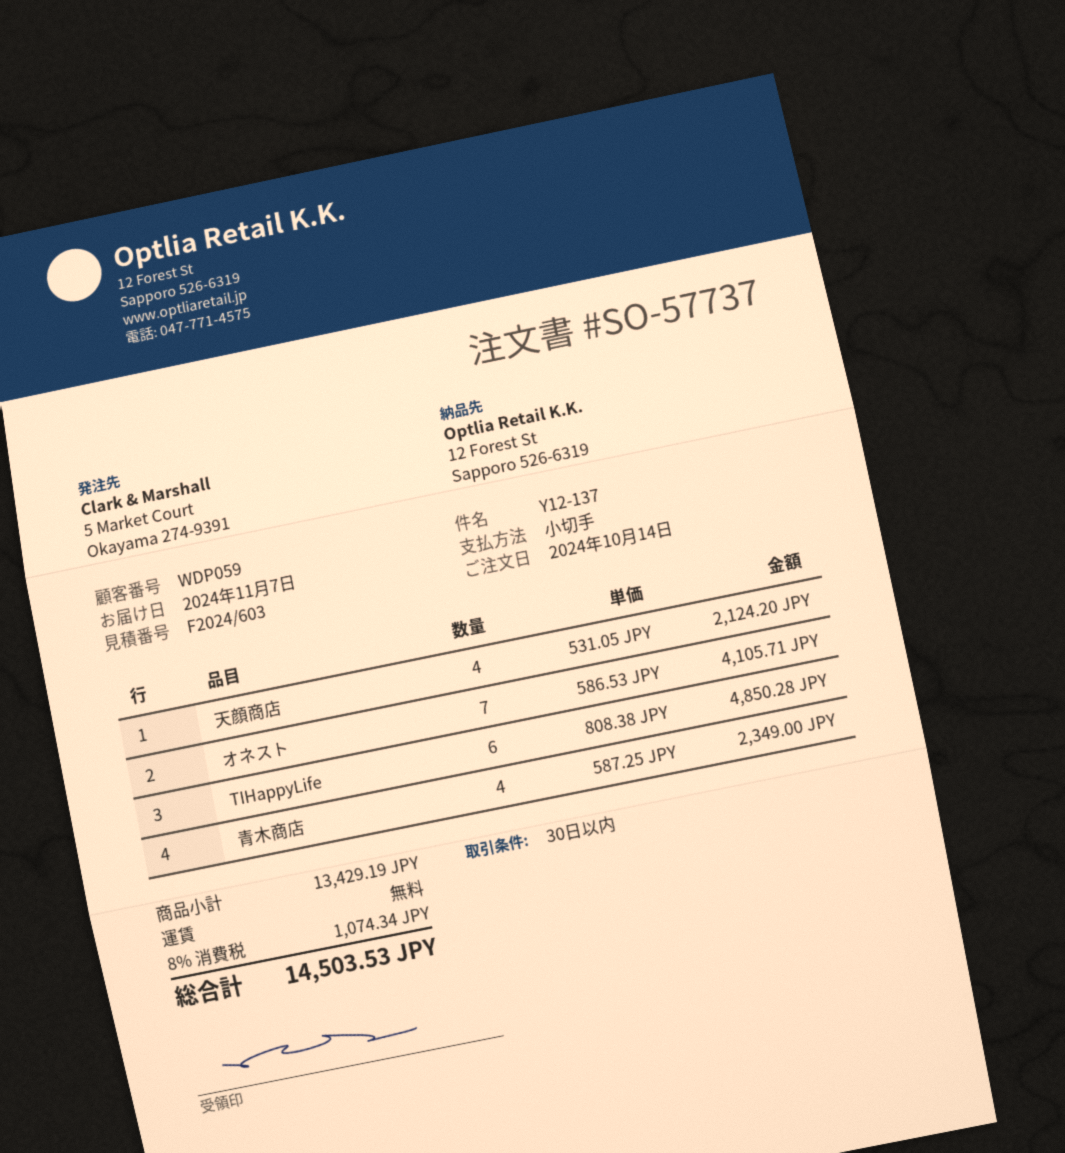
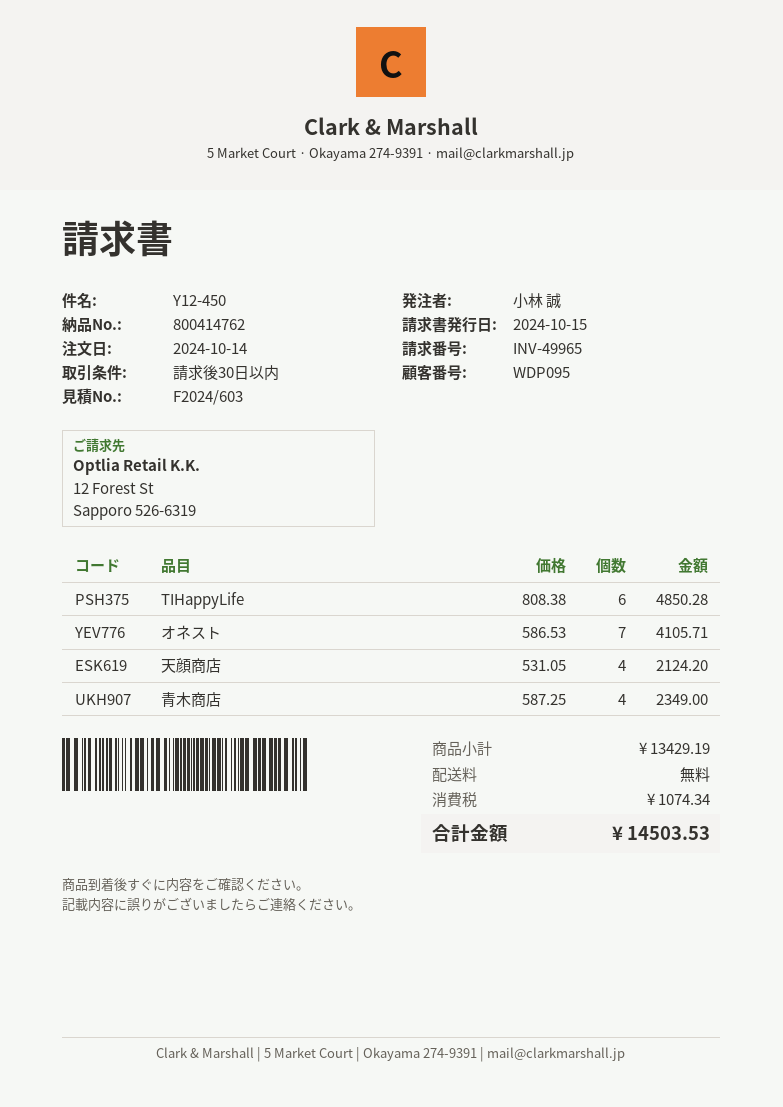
customer number: WDP059 -> WDP095
reference: Y12-137 -> Y12-450

